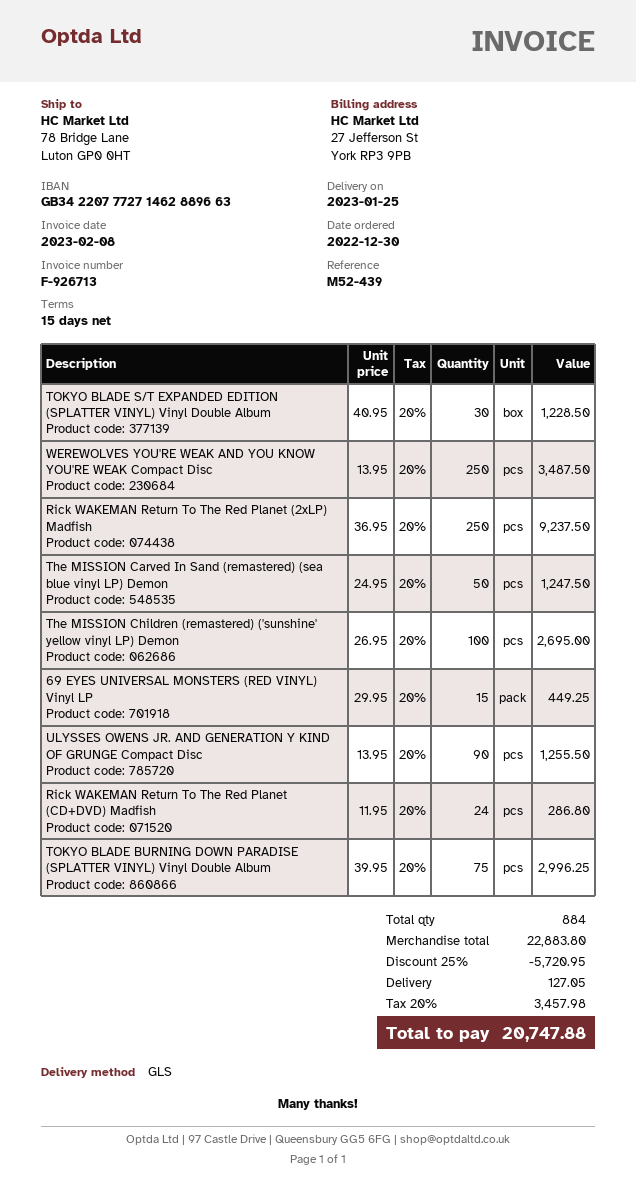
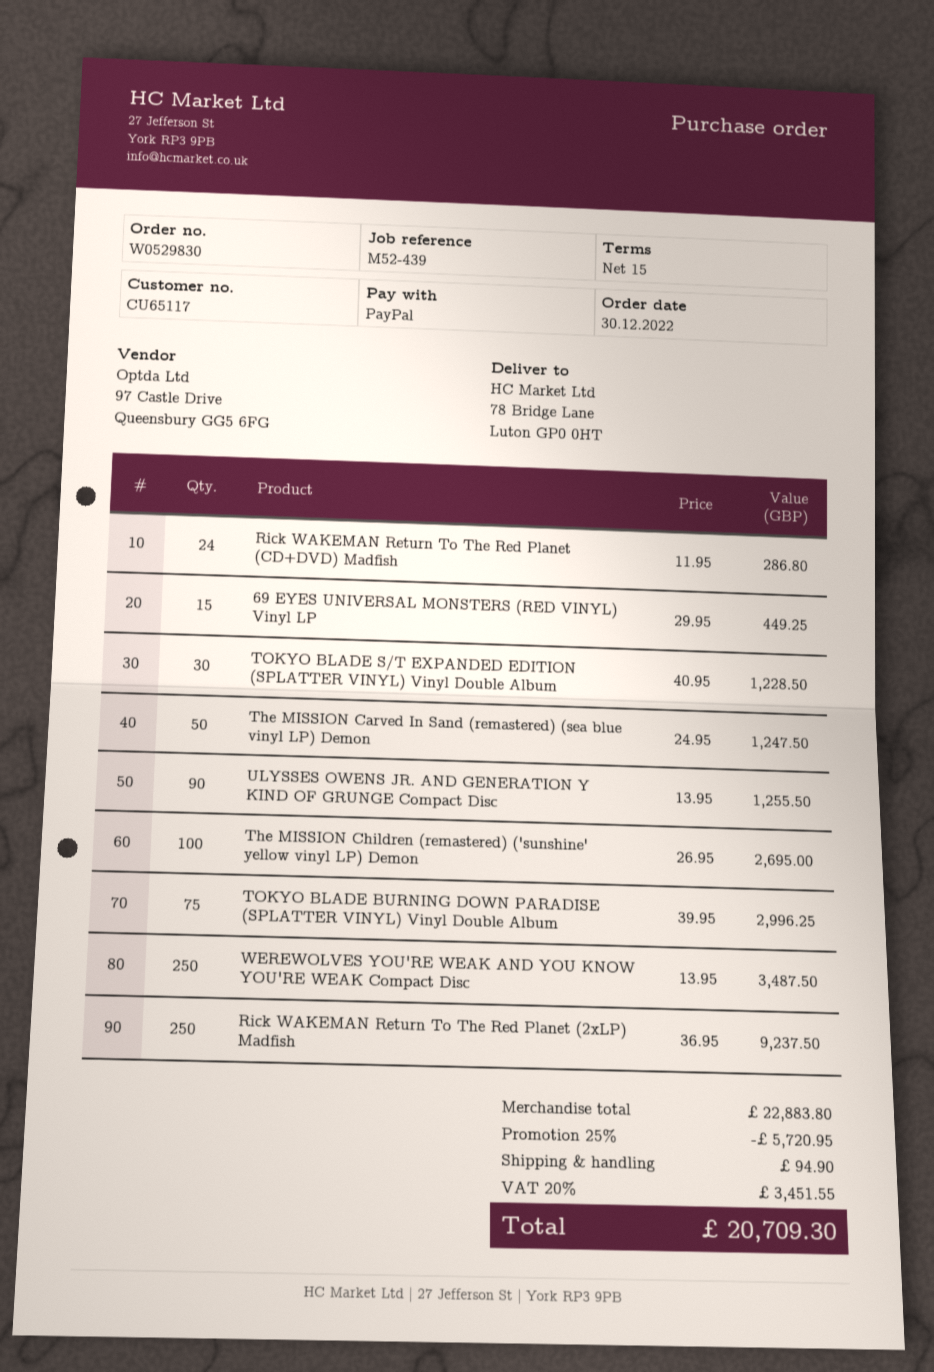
shipping: 127.05 -> 94.90
tax: 20% = 3457.98 -> 20% = 3451.55
total: 20747.88 -> 20709.30

